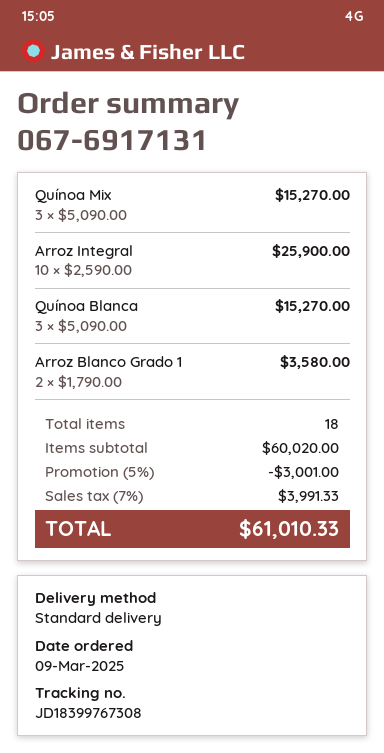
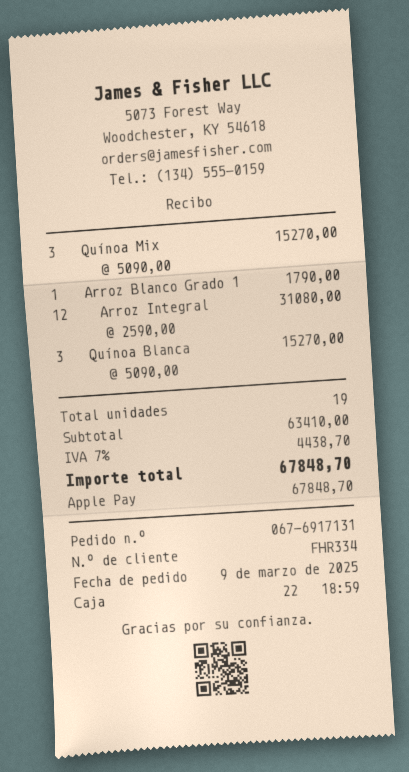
Arroz Integral: 10 x 2590.00 = 25900.00 -> 12 x 2590.00 = 31080.00
Arroz Blanco Grado 1: 2 x 1790.00 = 3580.00 -> 1 x 1790.00 = 1790.00
total quantity: 18 -> 19
subtotal: 60020.00 -> 63410.00
discount: 5% = 3001.00 -> none
tax: 7% = 3991.33 -> 7% = 4438.70
total: 61010.33 -> 67848.70

